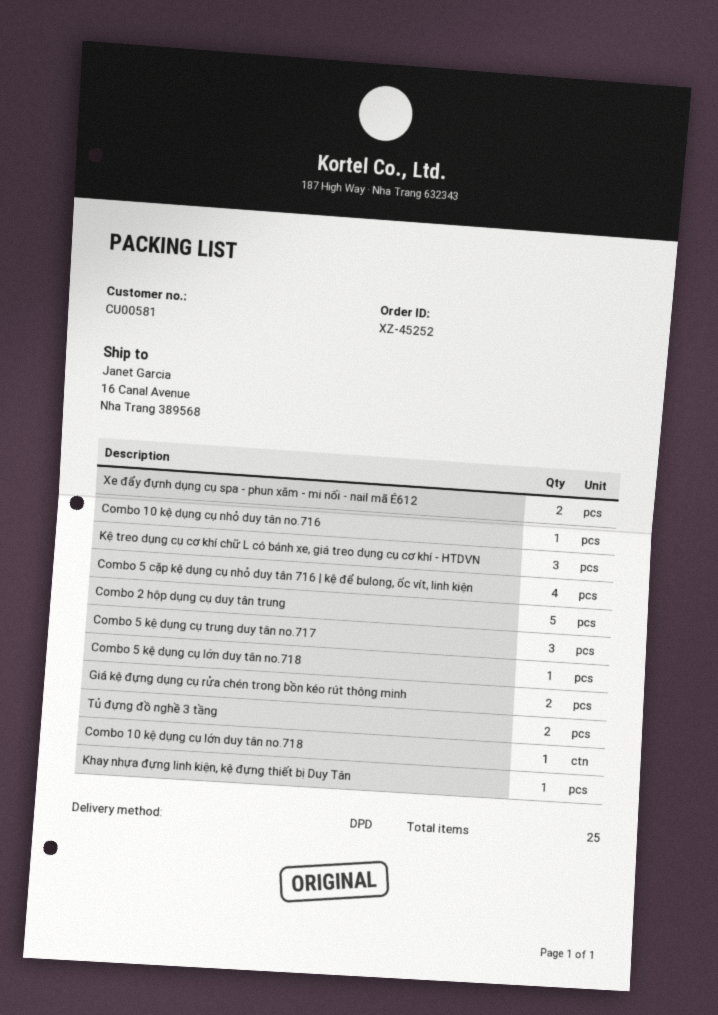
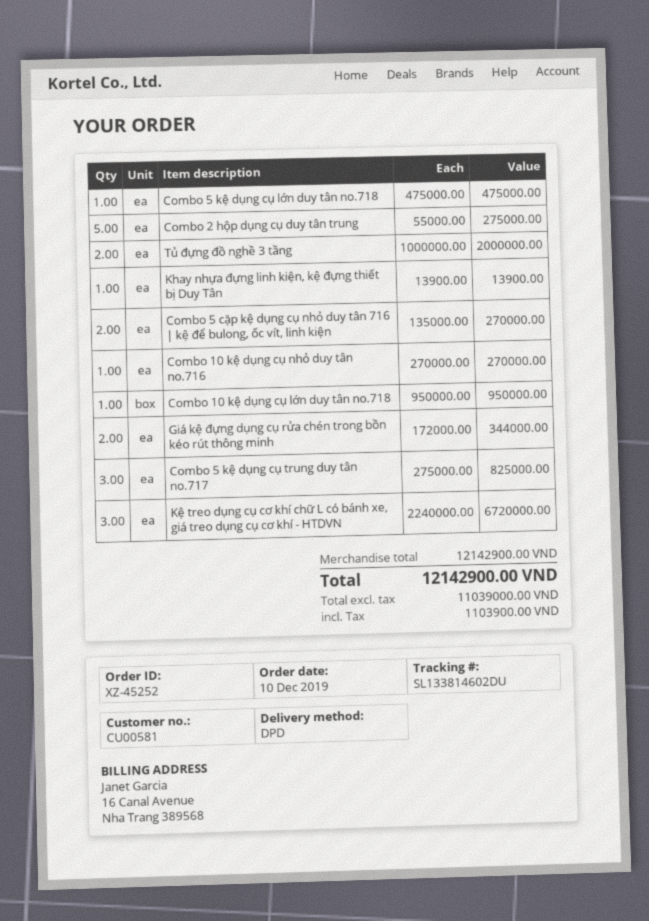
Xe đẩy đựnh dụng cụ spa - phun xăm - mi nối - nail mã É612: 2 -> none
Combo 5 cặp kệ dụng cụ nhỏ duy tân 716 | kệ để bulong, ốc vít, linh kiện: 4 -> 2

